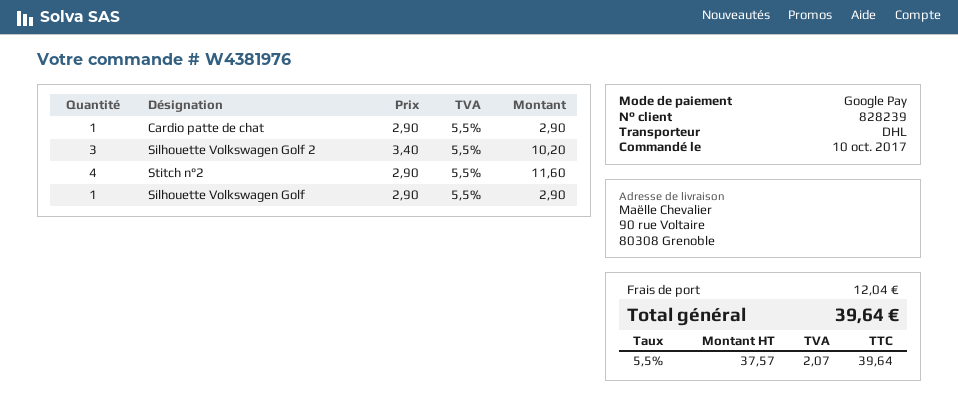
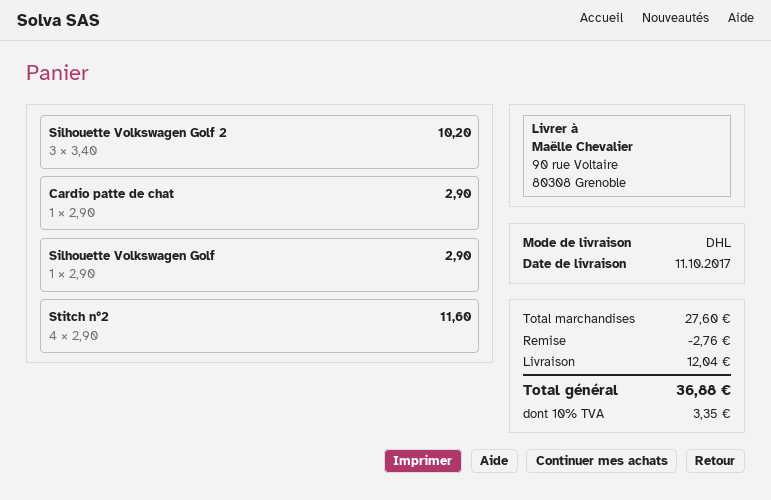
discount: none -> 2.76
tax: 5.5% = 2.07 -> 10% = 3.35
total: 39.64 -> 36.88

